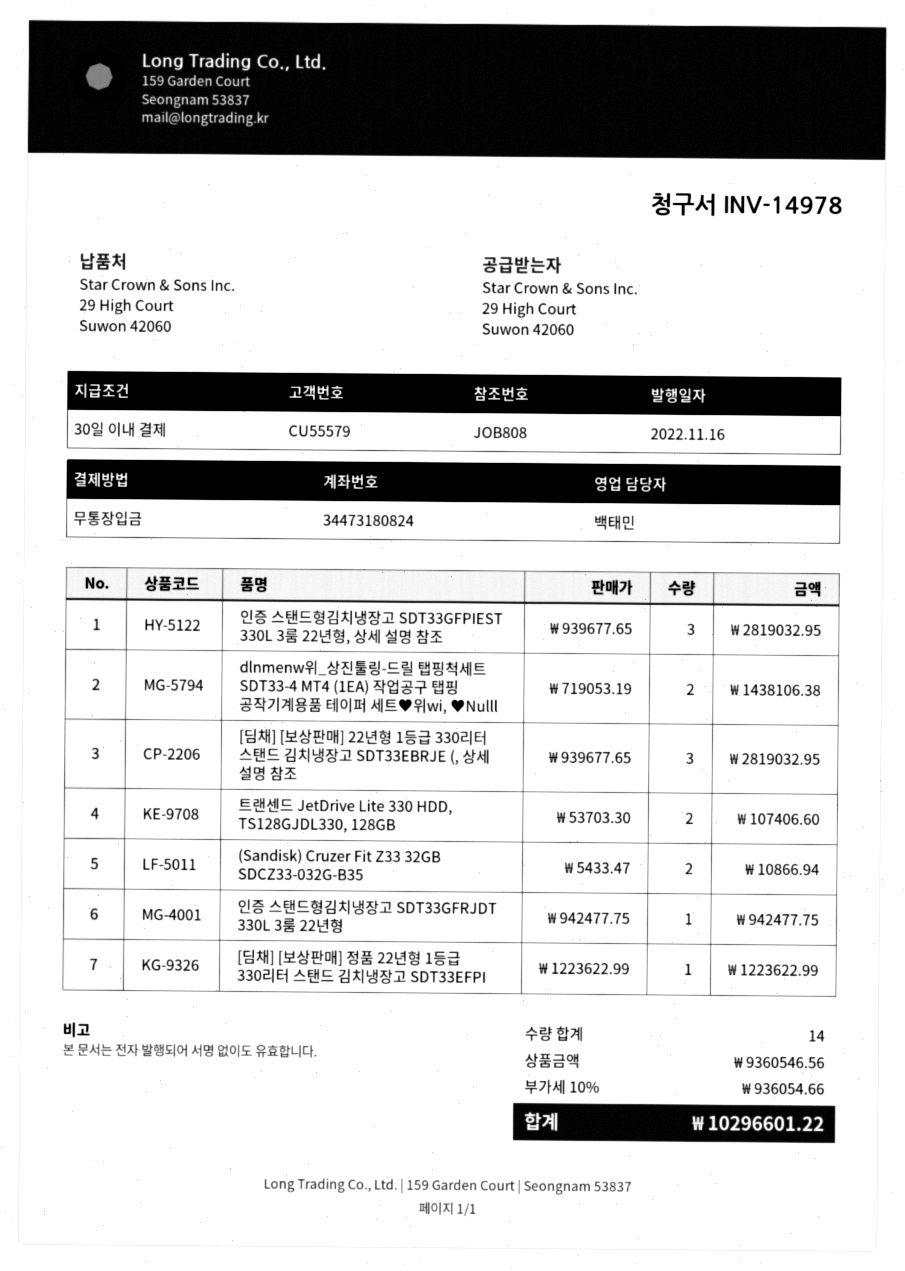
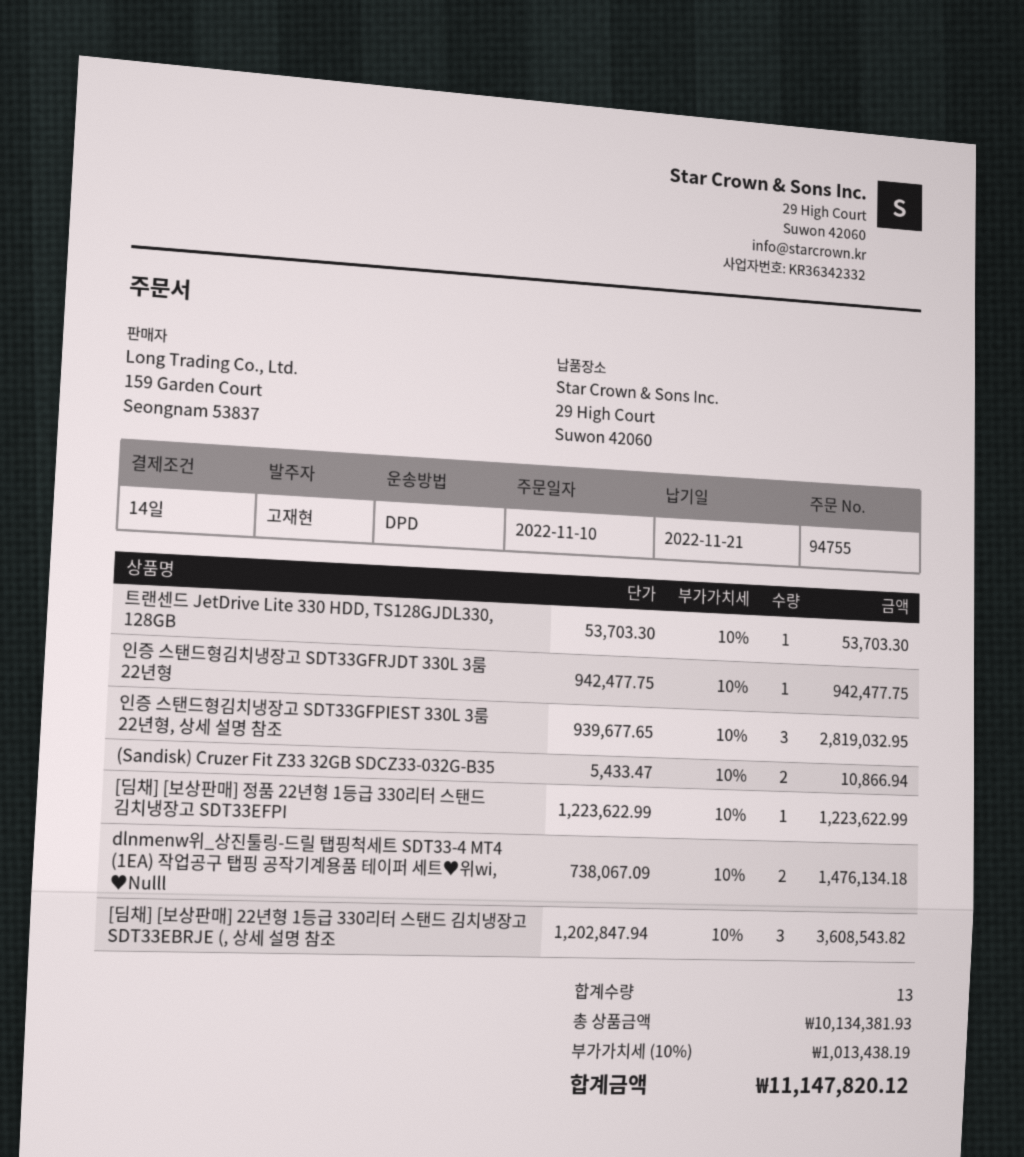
payment terms: 30 days -> 14 days
dlnmenw위_상진툴링-드릴 탭핑척세트 SDT33-4 MT4 (1EA) 작업공구 탭핑 공작기계용품 테이퍼 세트♥위wi, ♥Nulll: 2 x 719053.19 = 1438106.38 -> 2 x 738067.09 = 1476134.18
[딤채] [보상판매] 22년형 1등급 330리터 스탠드 김치냉장고 SDT33EBRJE (, 상세 설명 참조: 3 x 939677.65 = 2819032.95 -> 3 x 1202847.94 = 3608543.82
트랜센드 JetDrive Lite 330 HDD, TS128GJDL330, 128GB: 2 x 53703.30 = 107406.60 -> 1 x 53703.30 = 53703.30
total quantity: 14 -> 13
subtotal: 9360546.56 -> 10134381.93
tax: 10% = 936054.66 -> 10% = 1013438.19
total: 10296601.22 -> 11147820.12

